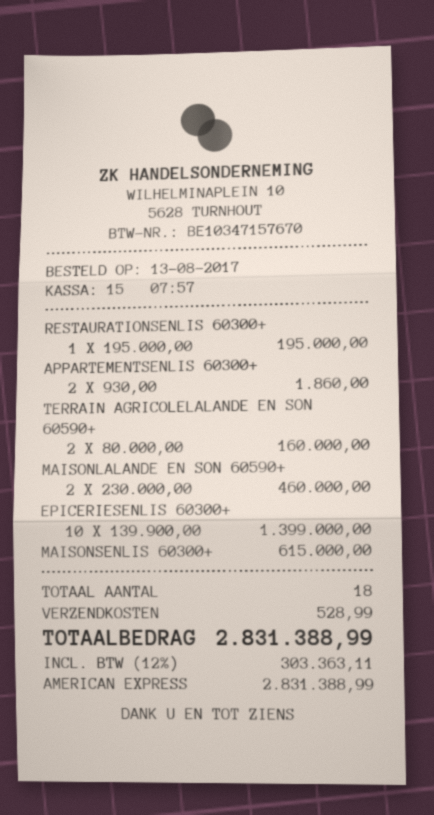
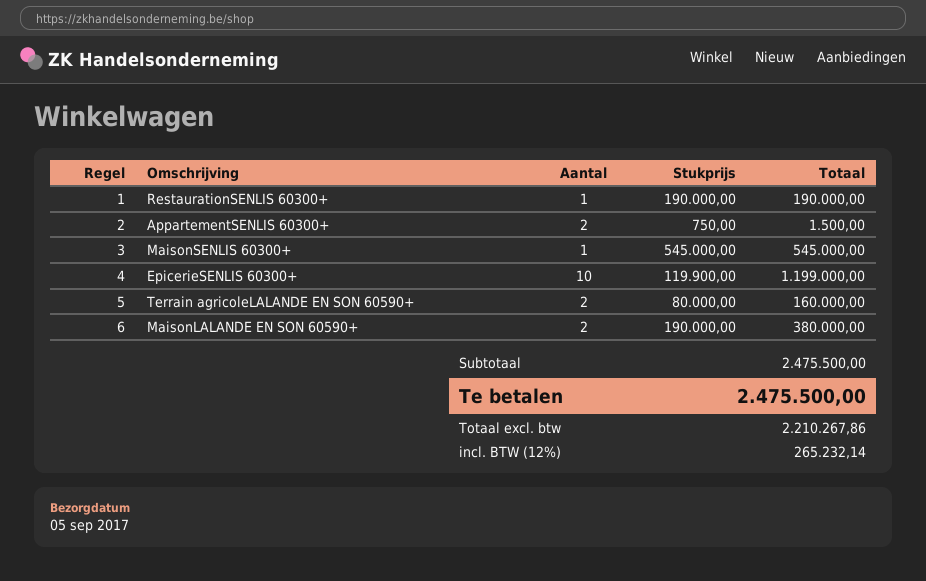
RESTAURATIONSENLIS 60300+: 1 x 195000.00 = 195000.00 -> 1 x 190000.00 = 190000.00
APPARTEMENTSENLIS 60300+: 2 x 930.00 = 1860.00 -> 2 x 750.00 = 1500.00
MAISONLALANDE EN SON 60590+: 2 x 230000.00 = 460000.00 -> 2 x 190000.00 = 380000.00
EPICERIESENLIS 60300+: 10 x 139900.00 = 1399000.00 -> 10 x 119900.00 = 1199000.00
MAISONSENLIS 60300+: 1 x 615000.00 = 615000.00 -> 1 x 545000.00 = 545000.00
shipping: 528.99 -> none
tax: 12% = 303363.11 -> 12% = 265232.14
total: 2831388.99 -> 2475500.00

